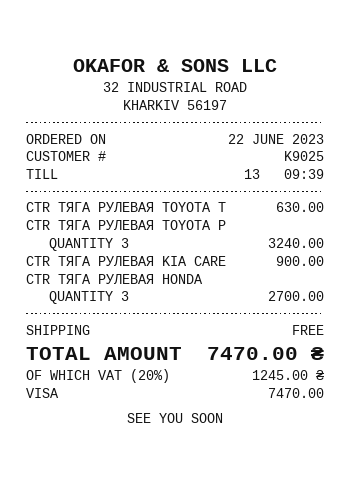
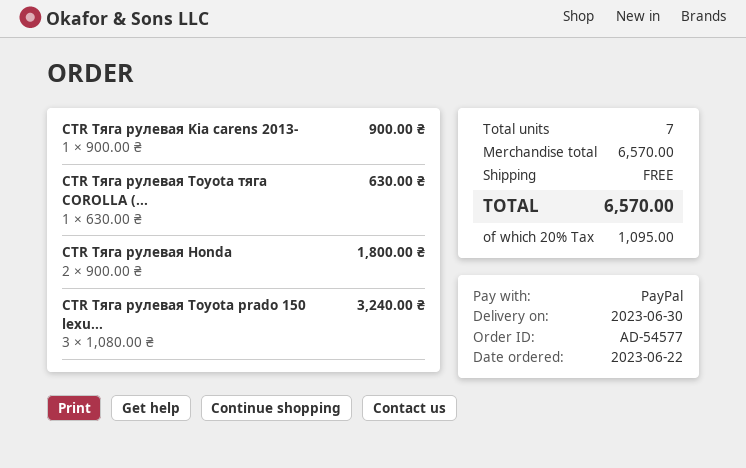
payment method: Visa -> PayPal
CTR ТЯГА РУЛЕВАЯ HONDA: 3 for 2700.00 -> 2 for 1800.00
tax: 20% = 1245.00 -> 20% = 1095.00
total: 7470.00 -> 6570.00

